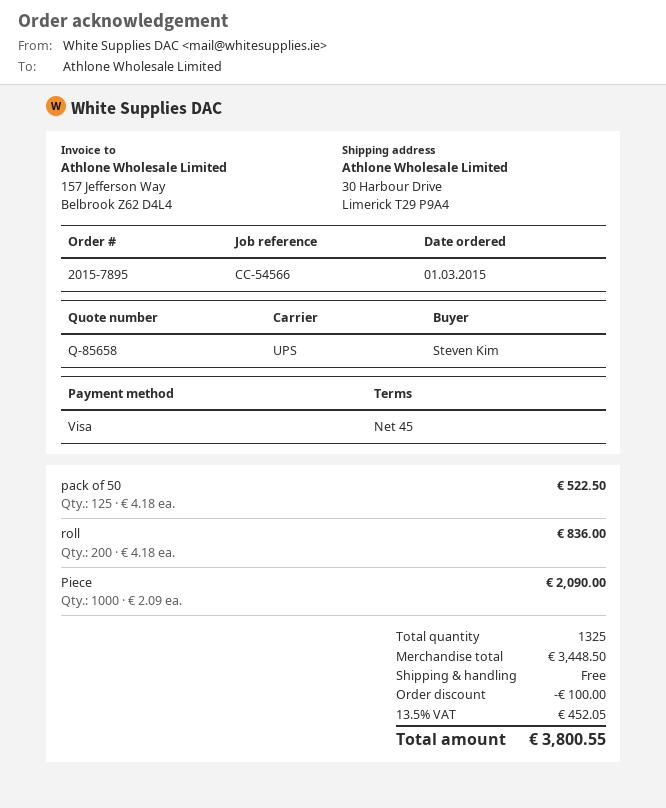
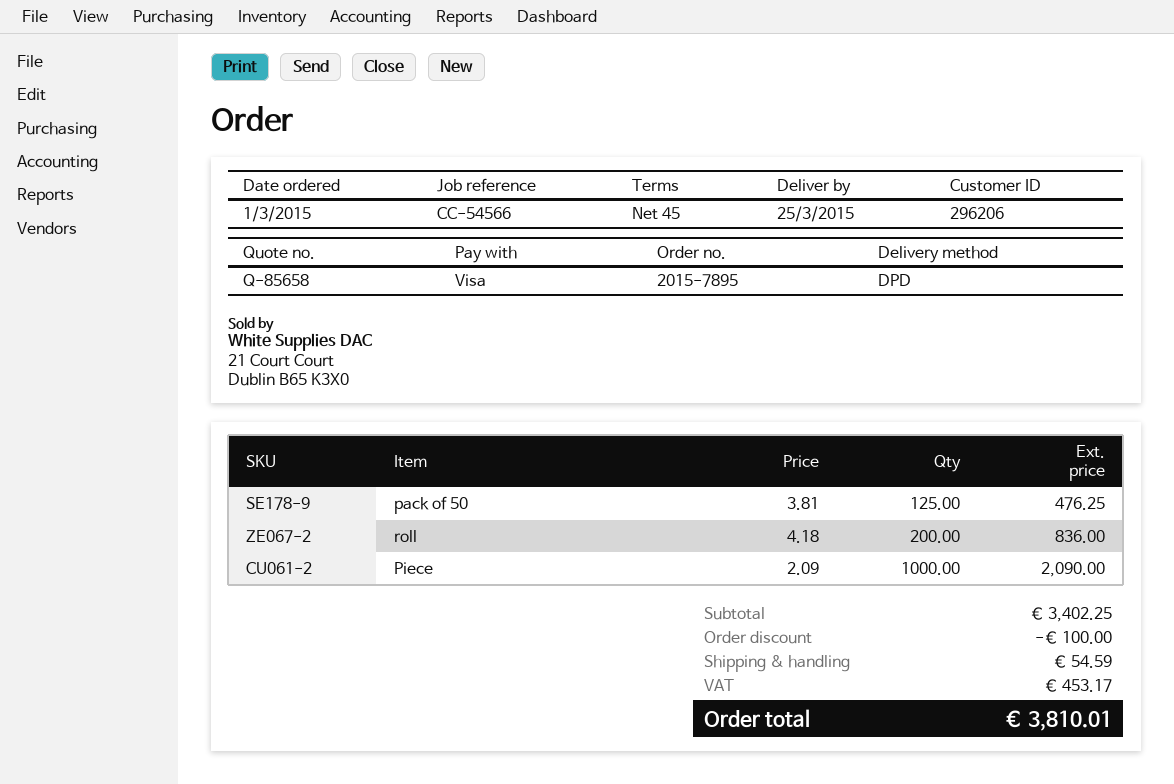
shipping method: UPS -> DPD
pack of 50: 125 x 4.18 = 522.50 -> 125 x 3.81 = 476.25
subtotal: 3448.50 -> 3402.25
shipping: 0.00 -> 54.59
tax: 452.05 -> 453.17
total: 3800.55 -> 3810.01

